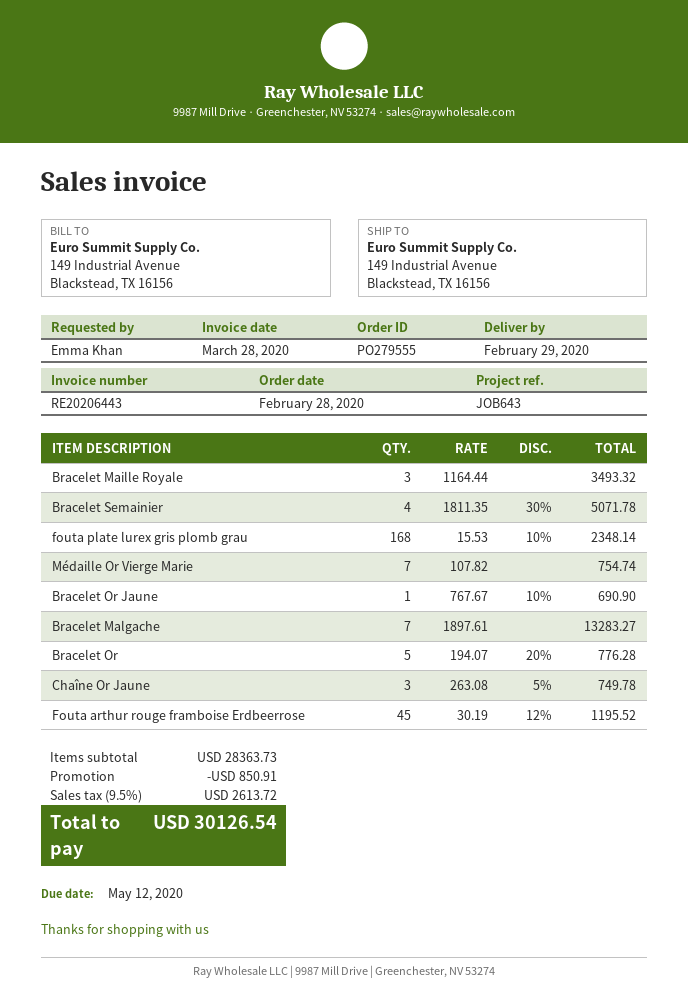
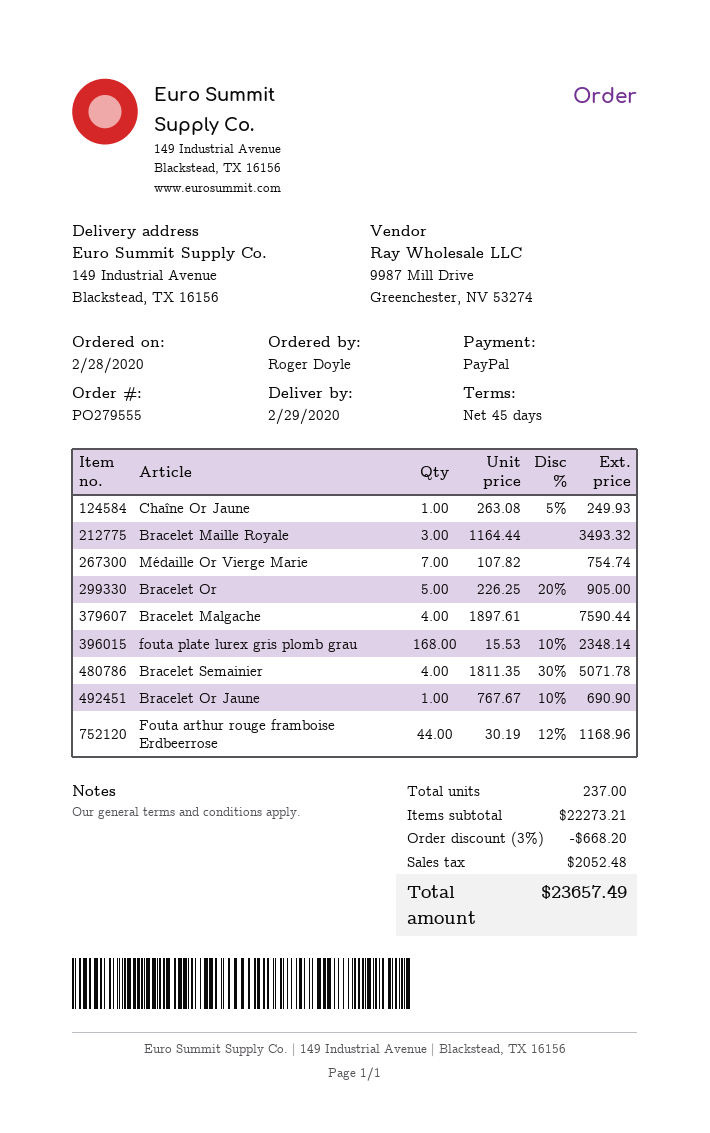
ordered by: Emma Khan -> Roger Doyle
Bracelet Malgache: 7 x 1897.61 = 13283.27 -> 4 x 1897.61 = 7590.44
Bracelet Or: 5 x 194.07 - 20% = 776.28 -> 5 x 226.25 - 20% = 905.00
Chaîne Or Jaune: 3 x 263.08 - 5% = 749.78 -> 1 x 263.08 - 5% = 249.93
Fouta arthur rouge framboise Erdbeerrose: 45 x 30.19 - 12% = 1195.52 -> 44 x 30.19 - 12% = 1168.96
subtotal: 28363.73 -> 22273.21
discount: 850.91 -> 668.20
tax: 2613.72 -> 2052.48
total: 30126.54 -> 23657.49

